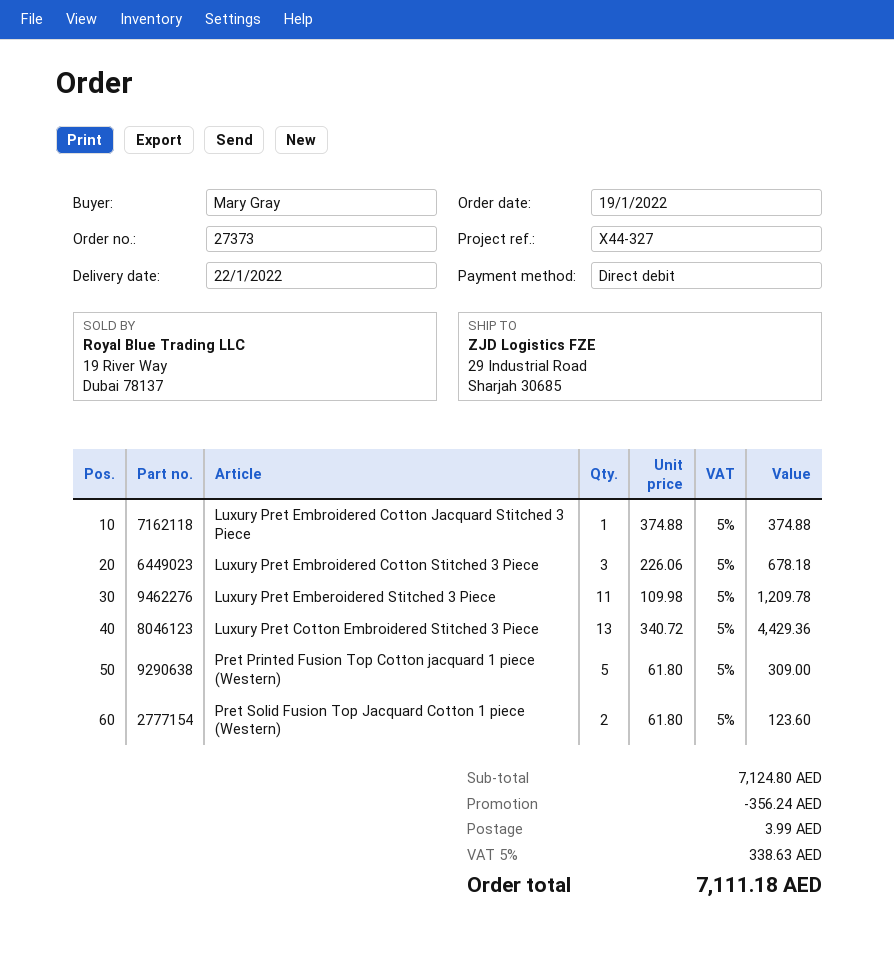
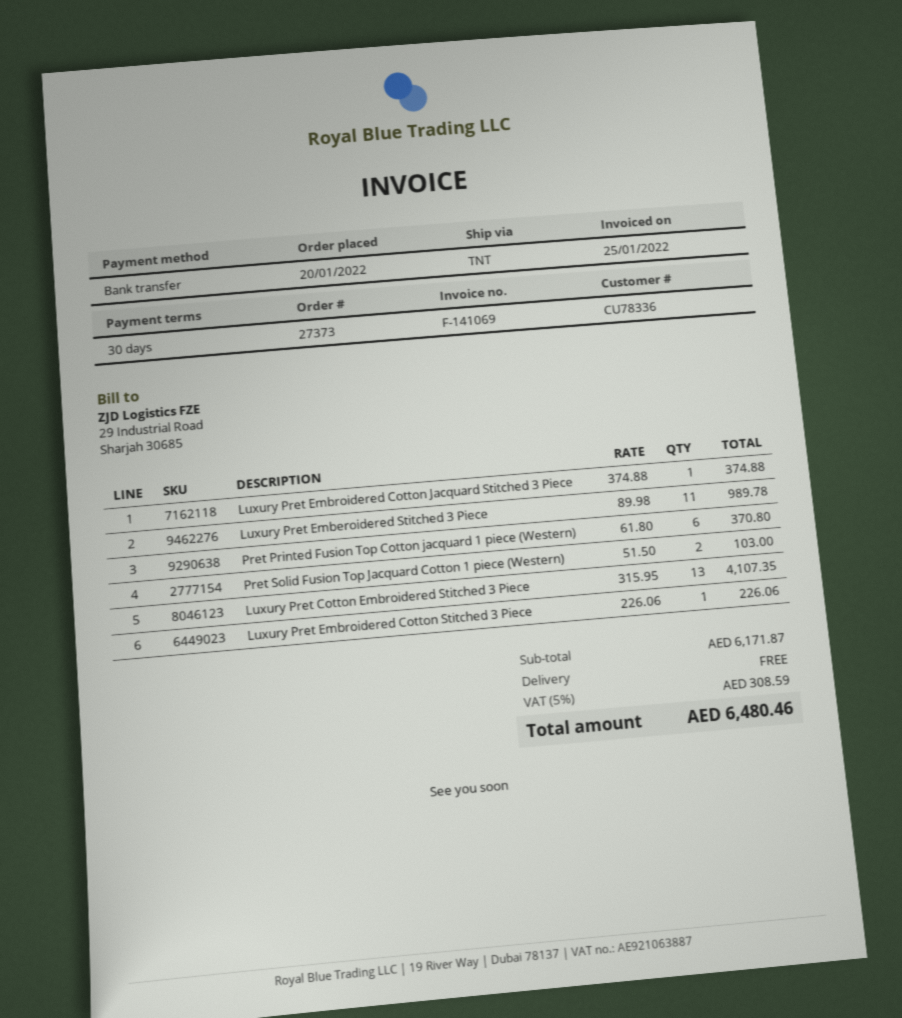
order date: 2022-01-19 -> 2022-01-20
payment method: direct debit -> bank transfer
Luxury Pret Embroidered Cotton Stitched 3 Piece: 3 x 226.06 = 678.18 -> 1 x 226.06 = 226.06
Luxury Pret Emberoidered Stitched 3 Piece: 11 x 109.98 = 1209.78 -> 11 x 89.98 = 989.78
Luxury Pret Cotton Embroidered Stitched 3 Piece: 13 x 340.72 = 4429.36 -> 13 x 315.95 = 4107.35
Pret Printed Fusion Top Cotton jacquard 1 piece (Western): 5 x 61.80 = 309.00 -> 6 x 61.80 = 370.80
Pret Solid Fusion Top Jacquard Cotton 1 piece (Western): 2 x 61.80 = 123.60 -> 2 x 51.50 = 103.00
subtotal: 7124.80 -> 6171.87
discount: 356.24 -> none
shipping: 3.99 -> 0.00
tax: 5% = 338.63 -> 5% = 308.59
total: 7111.18 -> 6480.46

